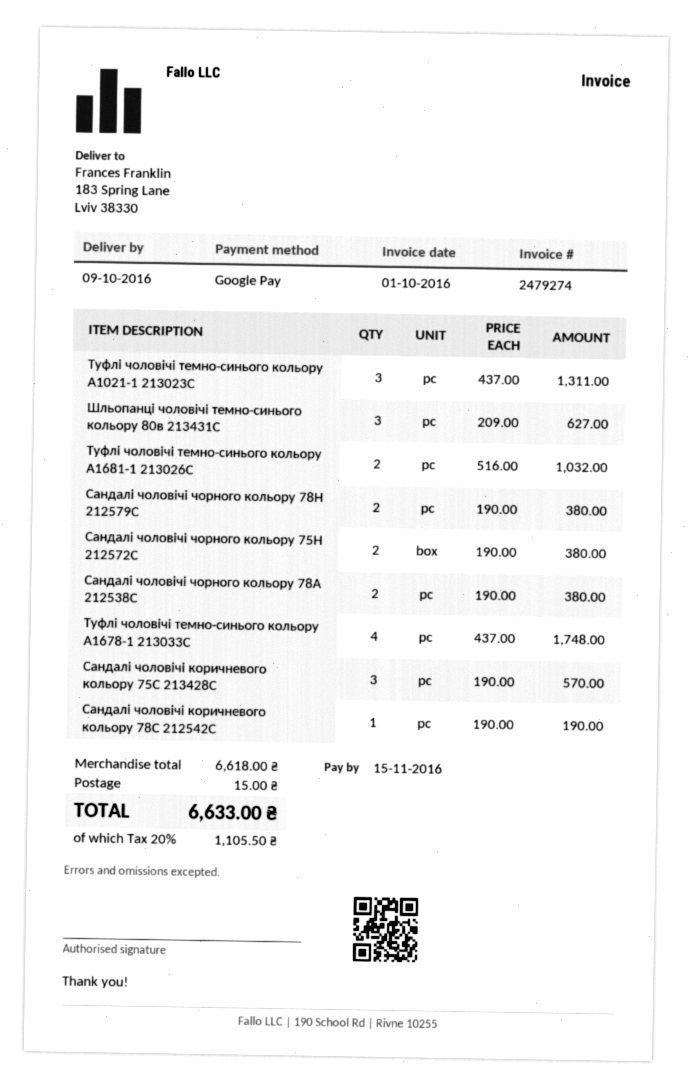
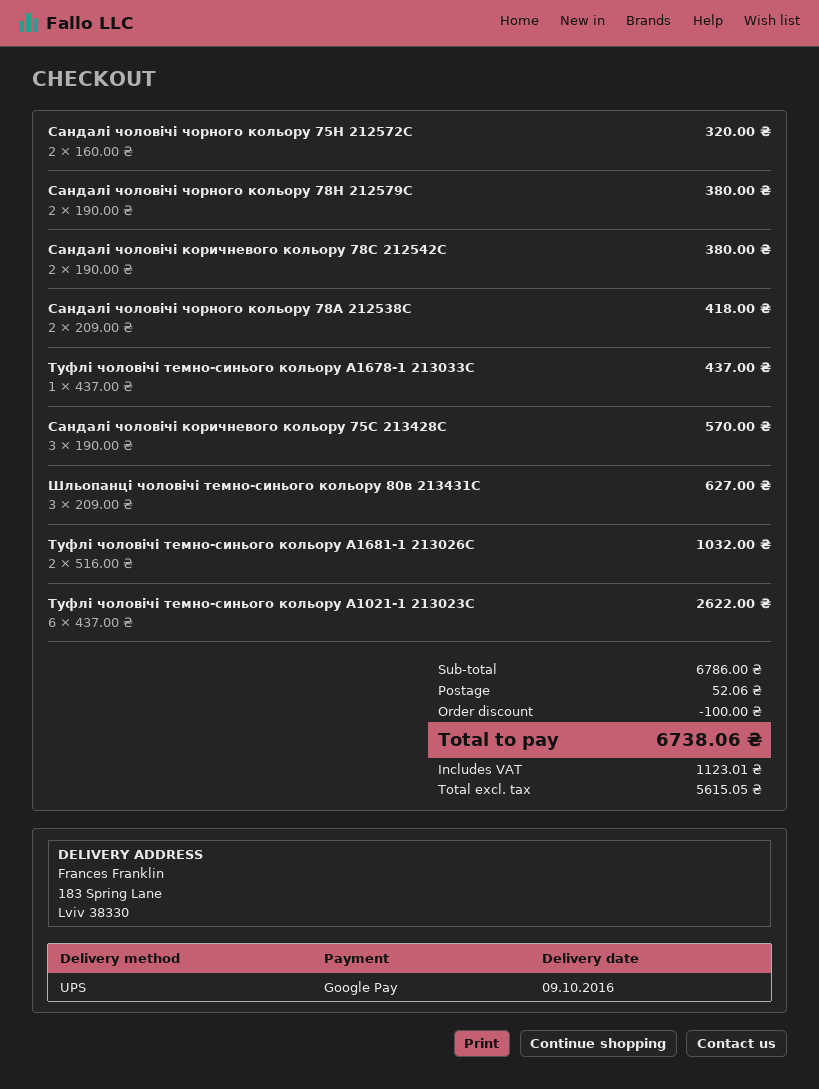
Туфлі чоловічі темно-синього кольору А1021-1 213023C: 3 x 437.00 = 1311.00 -> 6 x 437.00 = 2622.00
Сандалі чоловічі чорного кольору 75Н 212572C: 2 x 190.00 = 380.00 -> 2 x 160.00 = 320.00
Сандалі чоловічі чорного кольору 78А 212538C: 2 x 190.00 = 380.00 -> 2 x 209.00 = 418.00
Туфлі чоловічі темно-синього кольору А1678-1 213033C: 4 x 437.00 = 1748.00 -> 1 x 437.00 = 437.00
Сандалі чоловічі коричневого кольору 78С 212542C: 1 x 190.00 = 190.00 -> 2 x 190.00 = 380.00
subtotal: 6618.00 -> 6786.00
discount: none -> 100.00
shipping: 15.00 -> 52.06
tax: 1105.50 -> 1123.01
total: 6633.00 -> 6738.06

